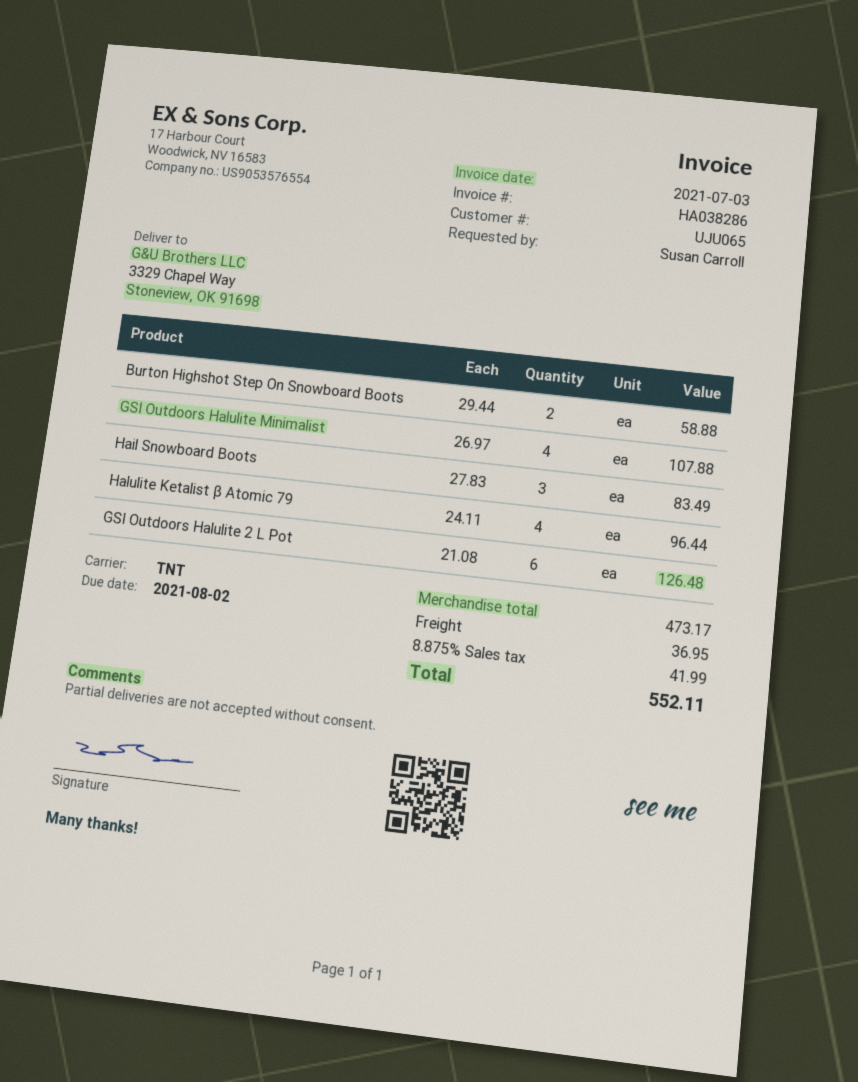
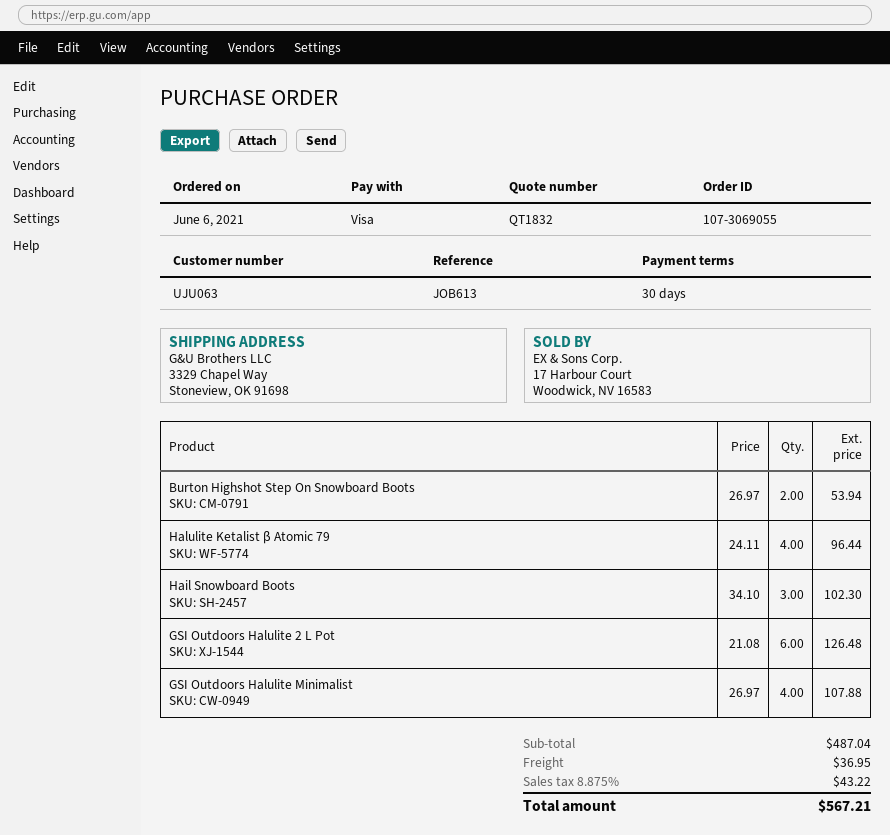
customer number: UJU065 -> UJU063
Burton Highshot Step On Snowboard Boots: 2 x 29.44 = 58.88 -> 2 x 26.97 = 53.94
Hail Snowboard Boots: 3 x 27.83 = 83.49 -> 3 x 34.10 = 102.30
subtotal: 473.17 -> 487.04
tax: 8.875% = 41.99 -> 8.875% = 43.22
total: 552.11 -> 567.21

